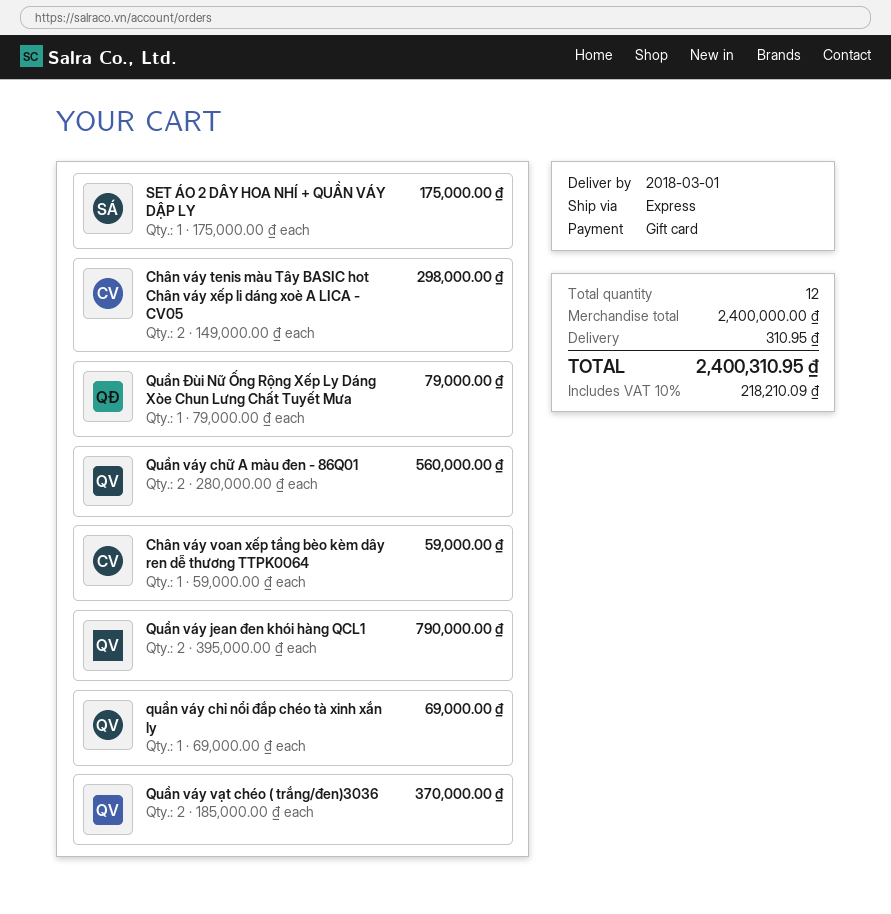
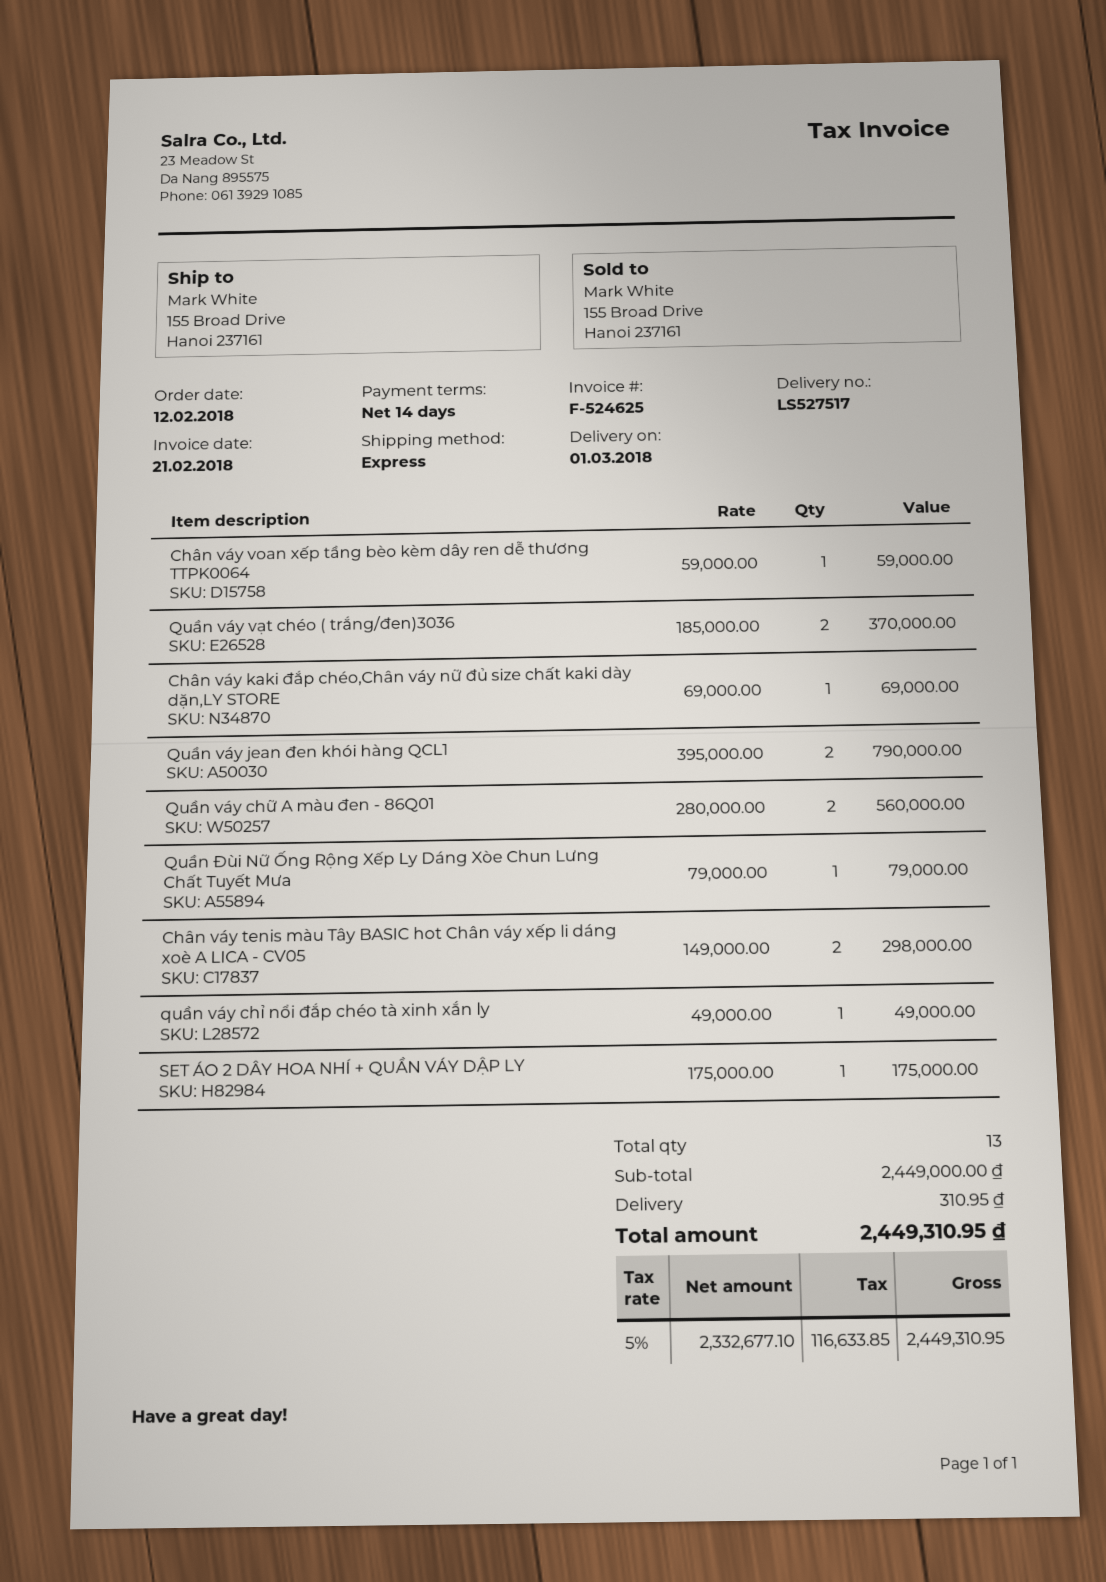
quần váy chỉ nổi đắp chéo tà xinh xắn ly: 1 x 69000.00 = 69000.00 -> 1 x 49000.00 = 49000.00
Chân váy kaki đắp chéo,Chân váy nữ đủ size chất kaki dày dặn,LY STORE: none -> 1 x 69000.00 = 69000.00
total quantity: 12 -> 13
subtotal: 2400000.00 -> 2449000.00
tax: 10% = 218210.09 -> 5% = 116633.85
total: 2400310.95 -> 2449310.95

